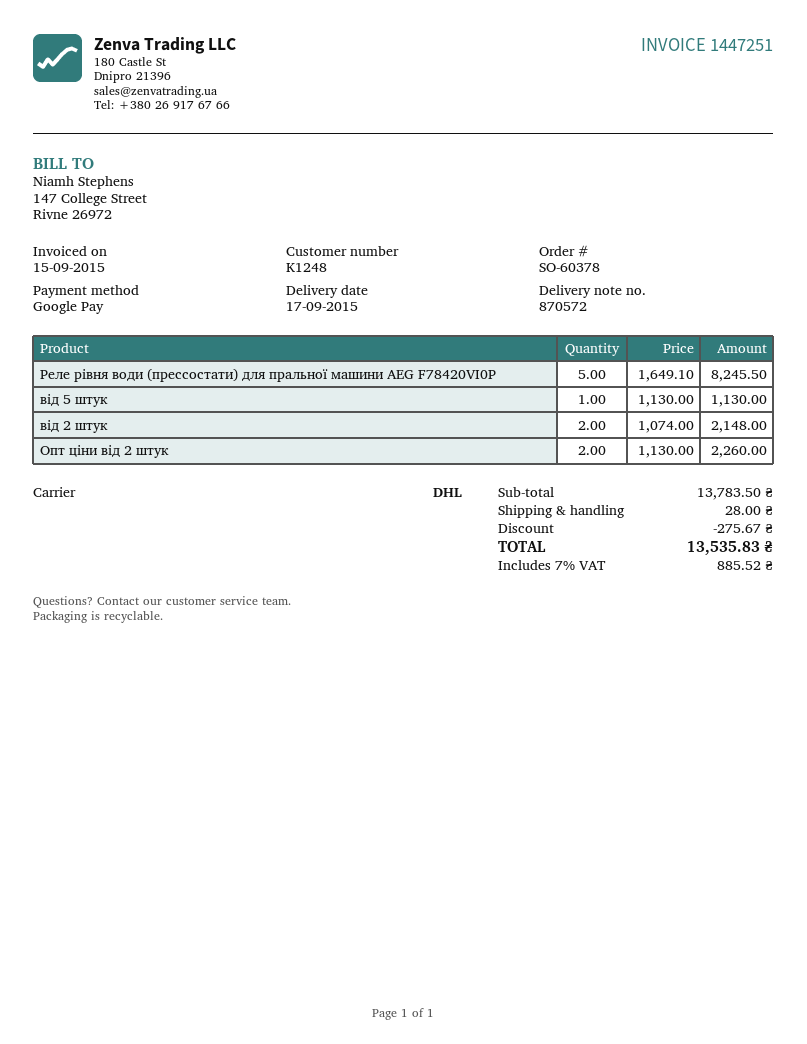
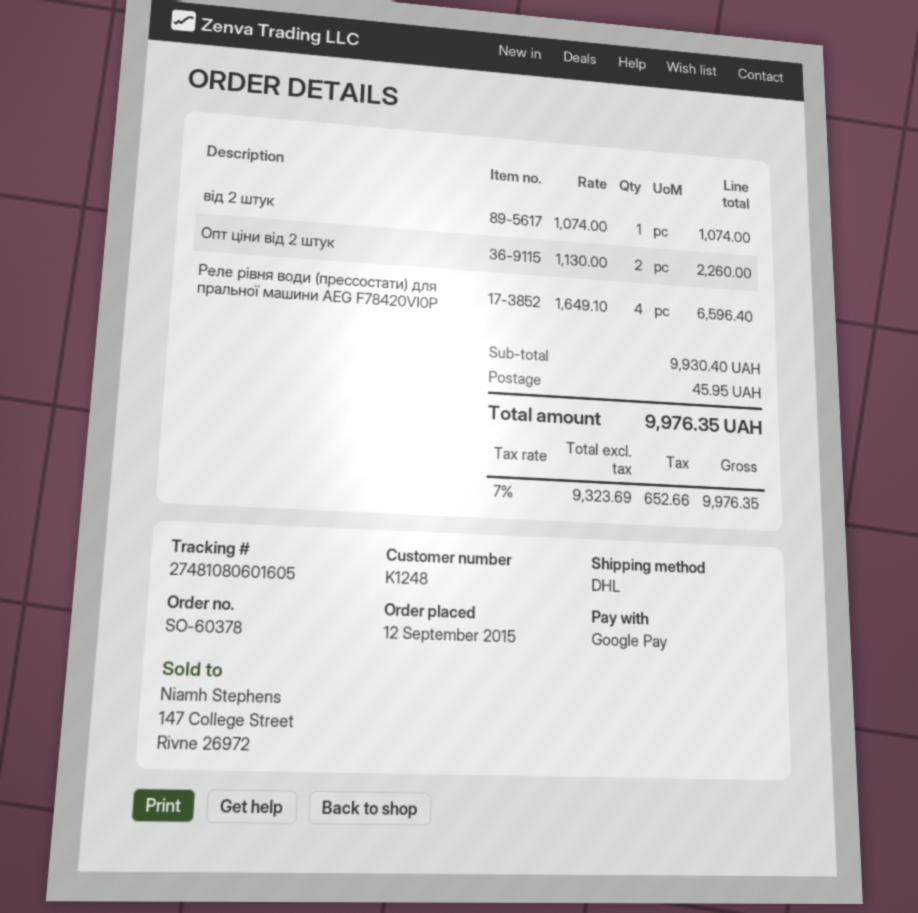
Реле рівня води (прессостати) для пральної машини AEG F78420VI0P: 5 x 1649.10 = 8245.50 -> 4 x 1649.10 = 6596.40
від 5 штук: 1 x 1130.00 = 1130.00 -> none
від 2 штук: 2 x 1074.00 = 2148.00 -> 1 x 1074.00 = 1074.00
subtotal: 13783.50 -> 9930.40
discount: 275.67 -> none
shipping: 28.00 -> 45.95
tax: 7% = 885.52 -> 7% = 652.66
total: 13535.83 -> 9976.35

